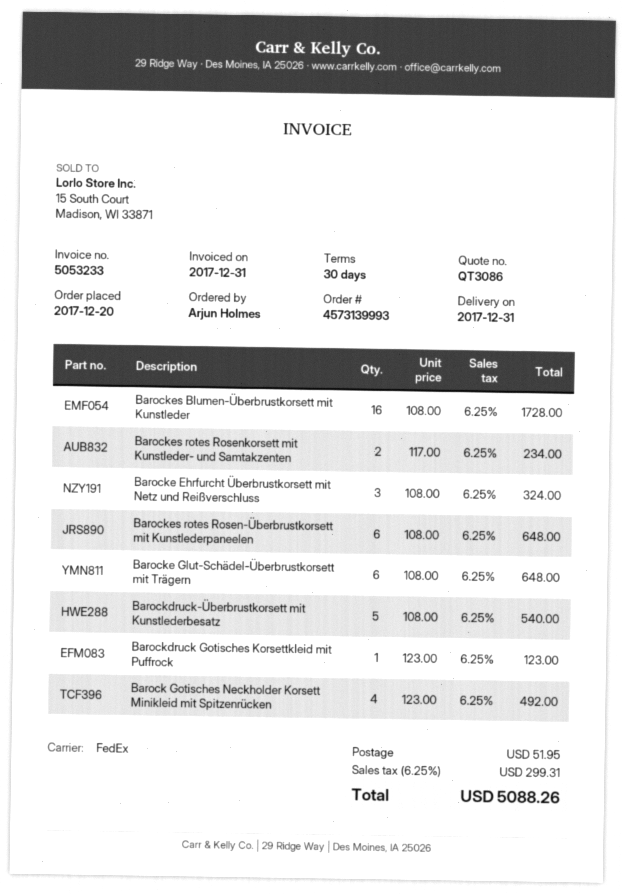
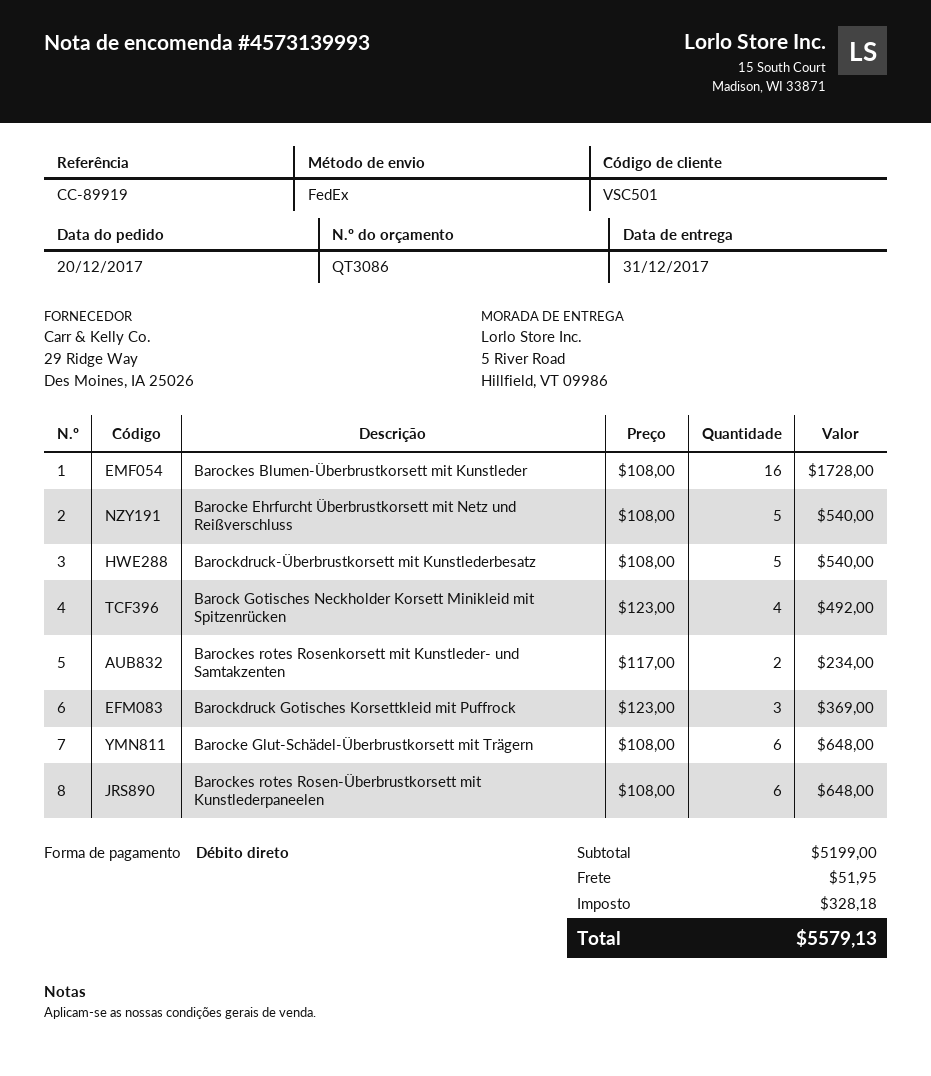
Barocke Ehrfurcht Überbrustkorsett mit Netz und Reißverschluss: 3 x 108.00 = 324.00 -> 5 x 108.00 = 540.00
Barockdruck Gotisches Korsettkleid mit Puffrock: 1 x 123.00 = 123.00 -> 3 x 123.00 = 369.00
tax: 299.31 -> 328.18
total: 5088.26 -> 5579.13

